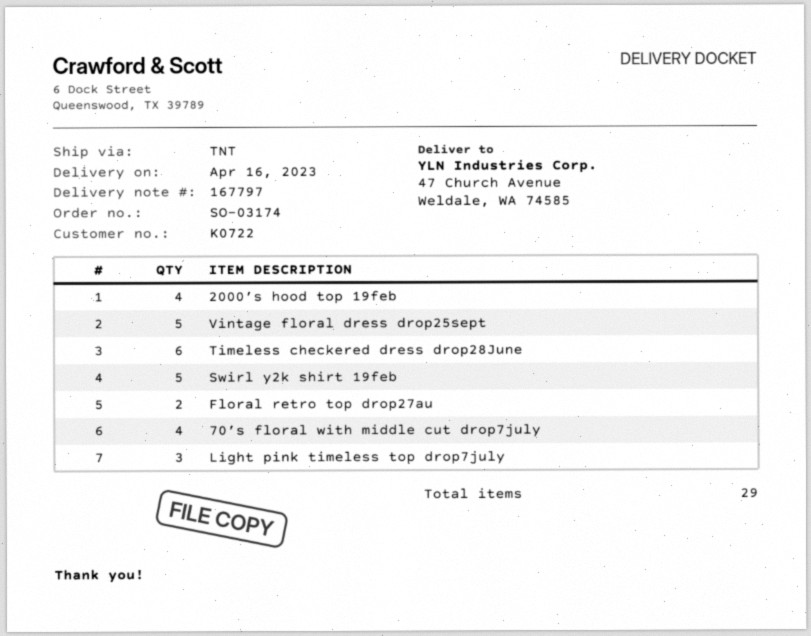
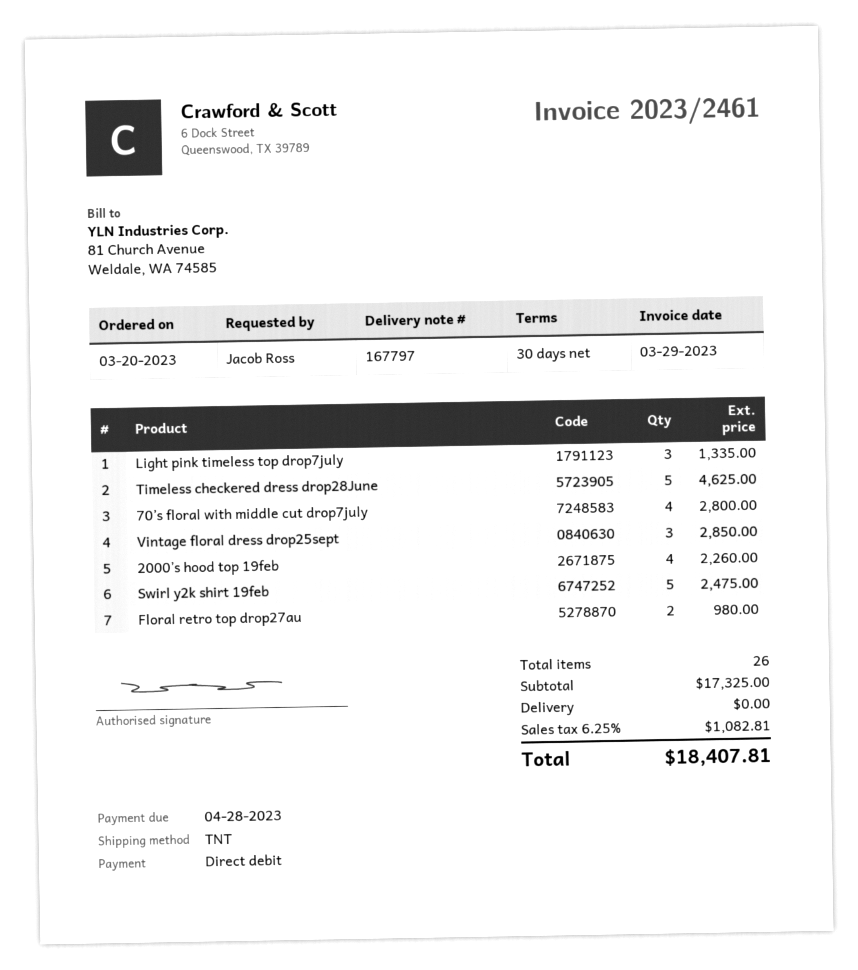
Vintage floral dress drop25sept: 5 -> 3
Timeless checkered dress drop28June: 6 -> 5
total quantity: 29 -> 26

